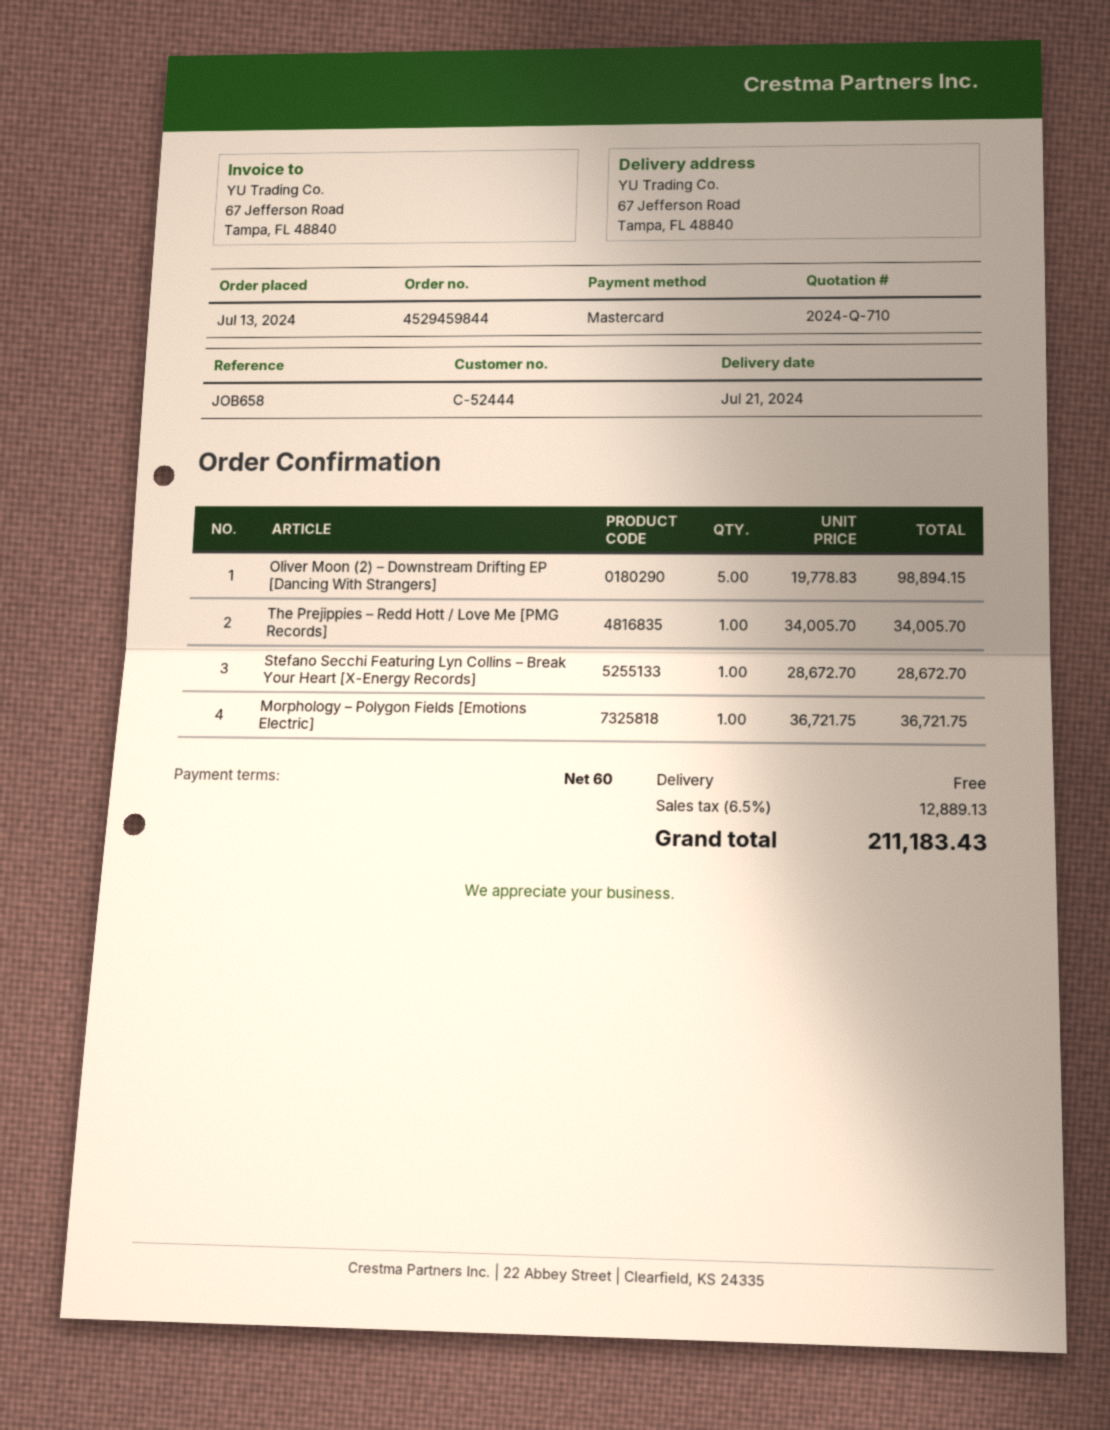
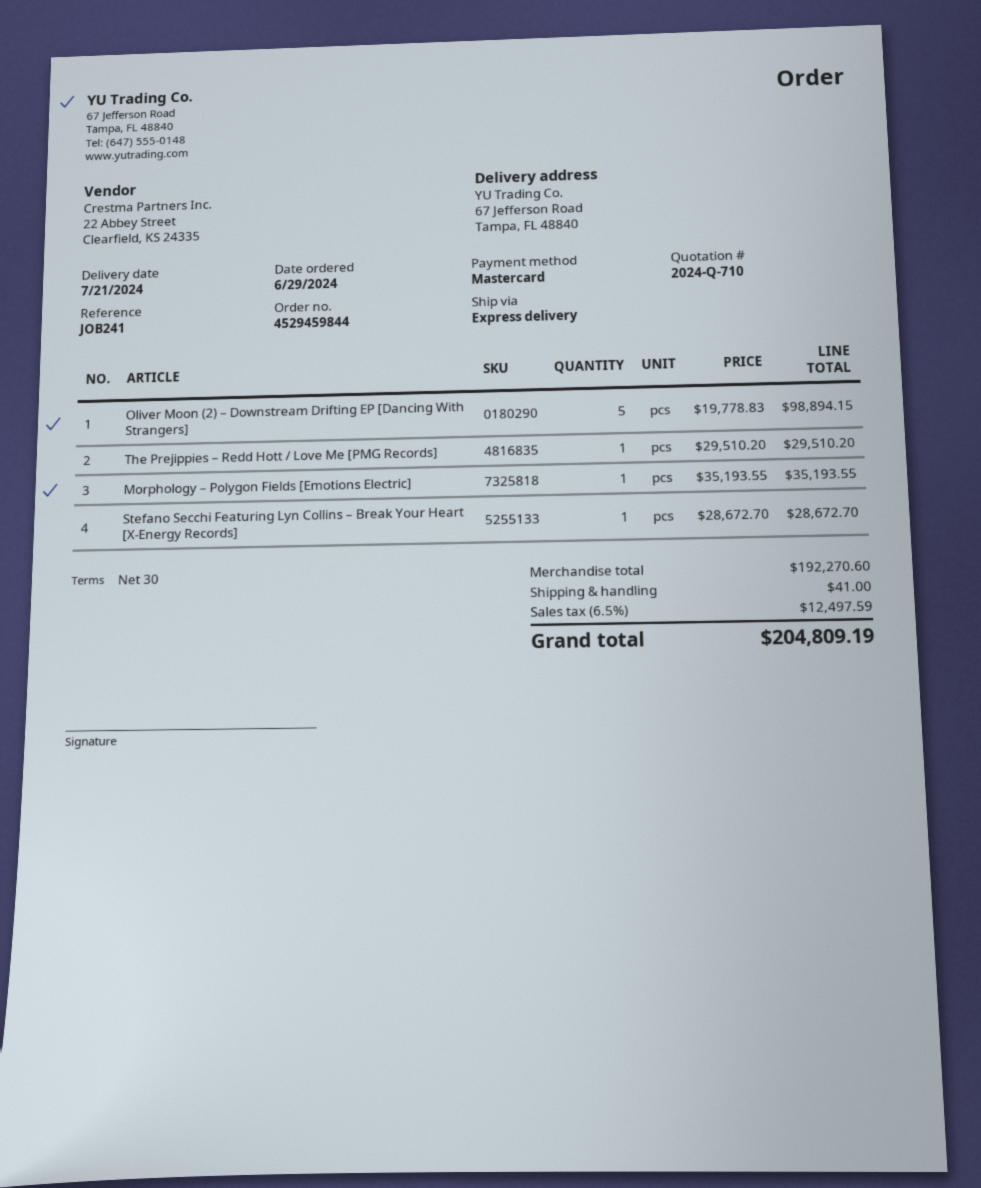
order date: 2024-07-13 -> 2024-06-29
payment terms: 60 days -> 30 days
reference: JOB658 -> JOB241
The Prejippies – Redd Hott / Love Me [PMG Records]: 1 x 34005.70 = 34005.70 -> 1 x 29510.20 = 29510.20
Morphology – Polygon Fields [Emotions Electric]: 1 x 36721.75 = 36721.75 -> 1 x 35193.55 = 35193.55
shipping: 0.00 -> 41.00
tax: 6.5% = 12889.13 -> 6.5% = 12497.59
total: 211183.43 -> 204809.19

